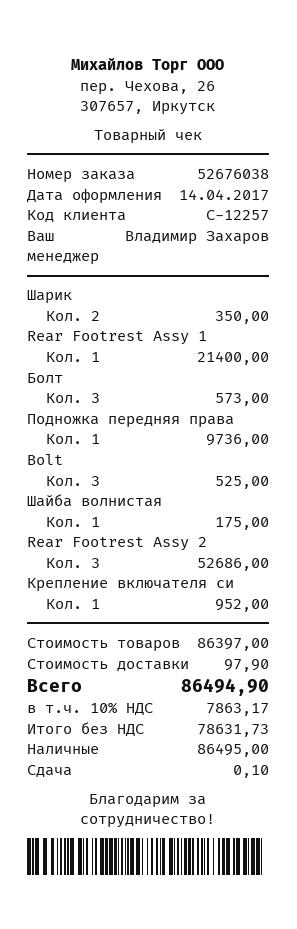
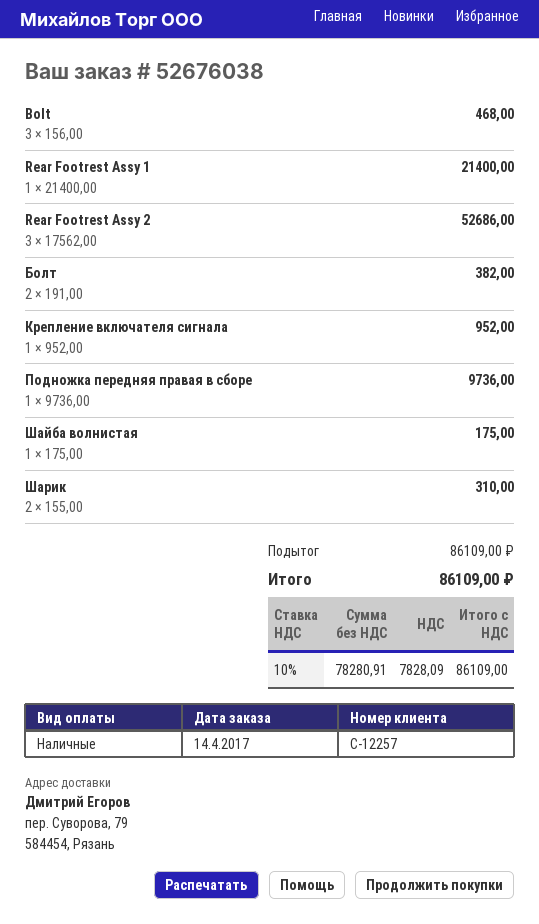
Шарик: 2 for 350.00 -> 2 for 310.00
Болт: 3 for 573.00 -> 2 for 382.00
Bolt: 3 for 525.00 -> 3 for 468.00
subtotal: 86397.00 -> 86109.00
shipping: 97.90 -> none
net: 78631.73 -> 78280.91
tax: 10% = 7863.17 -> 10% = 7828.09
total: 86494.90 -> 86109.00

